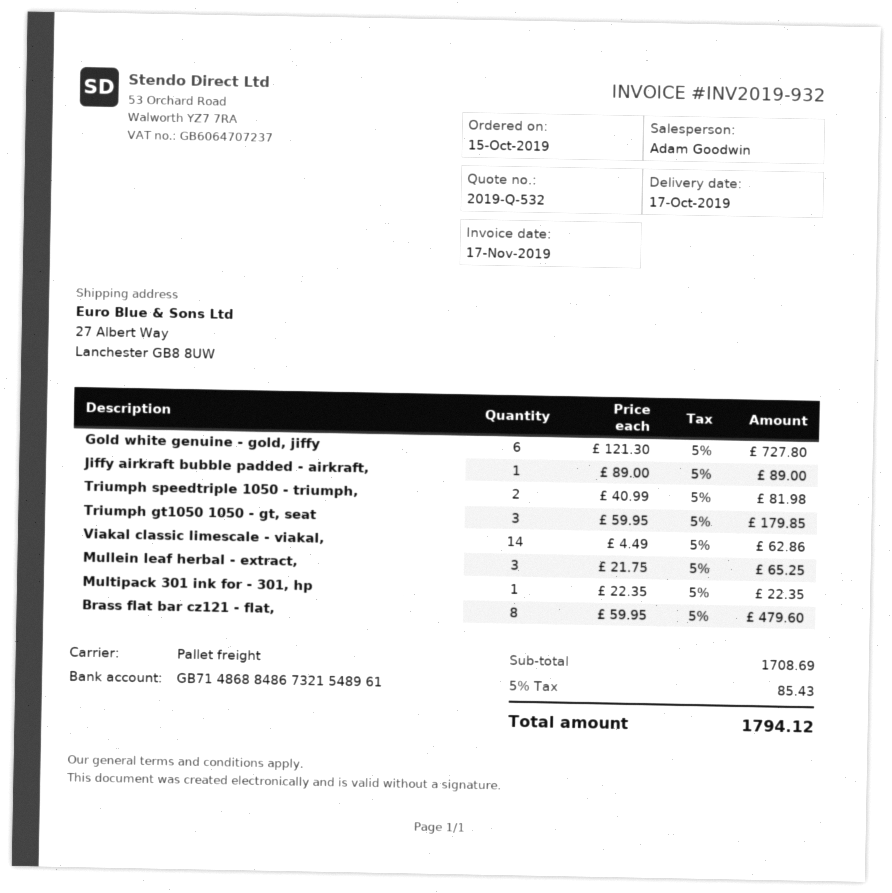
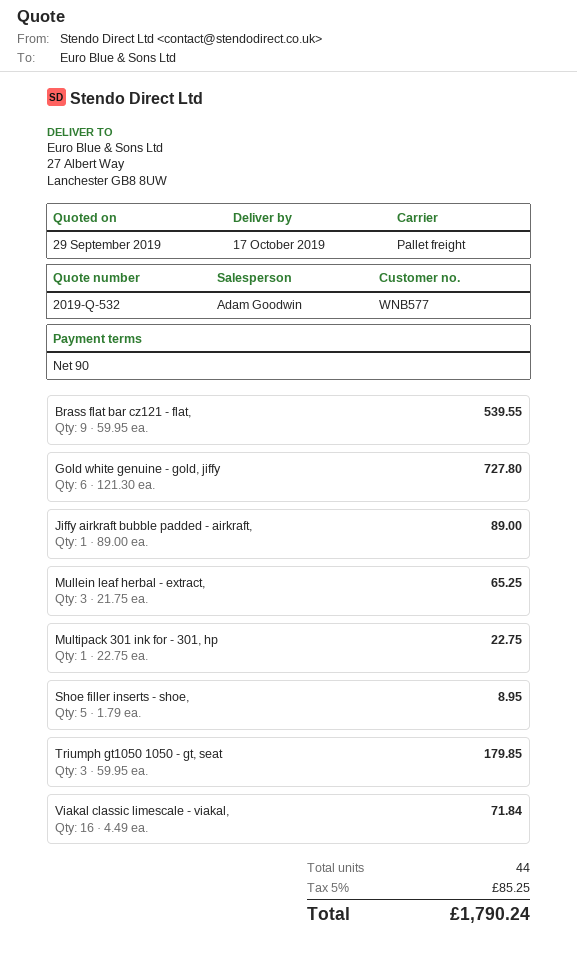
Triumph speedtriple 1050 - triumph,: 2 x 40.99 = 81.98 -> none
Viakal classic limescale - viakal,: 14 x 4.49 = 62.86 -> 16 x 4.49 = 71.84
Multipack 301 ink for - 301, hp: 1 x 22.35 = 22.35 -> 1 x 22.75 = 22.75
Brass flat bar cz121 - flat,: 8 x 59.95 = 479.60 -> 9 x 59.95 = 539.55
Shoe filler inserts - shoe,: none -> 5 x 1.79 = 8.95
tax: 5% = 85.43 -> 5% = 85.25
total: 1794.12 -> 1790.24

